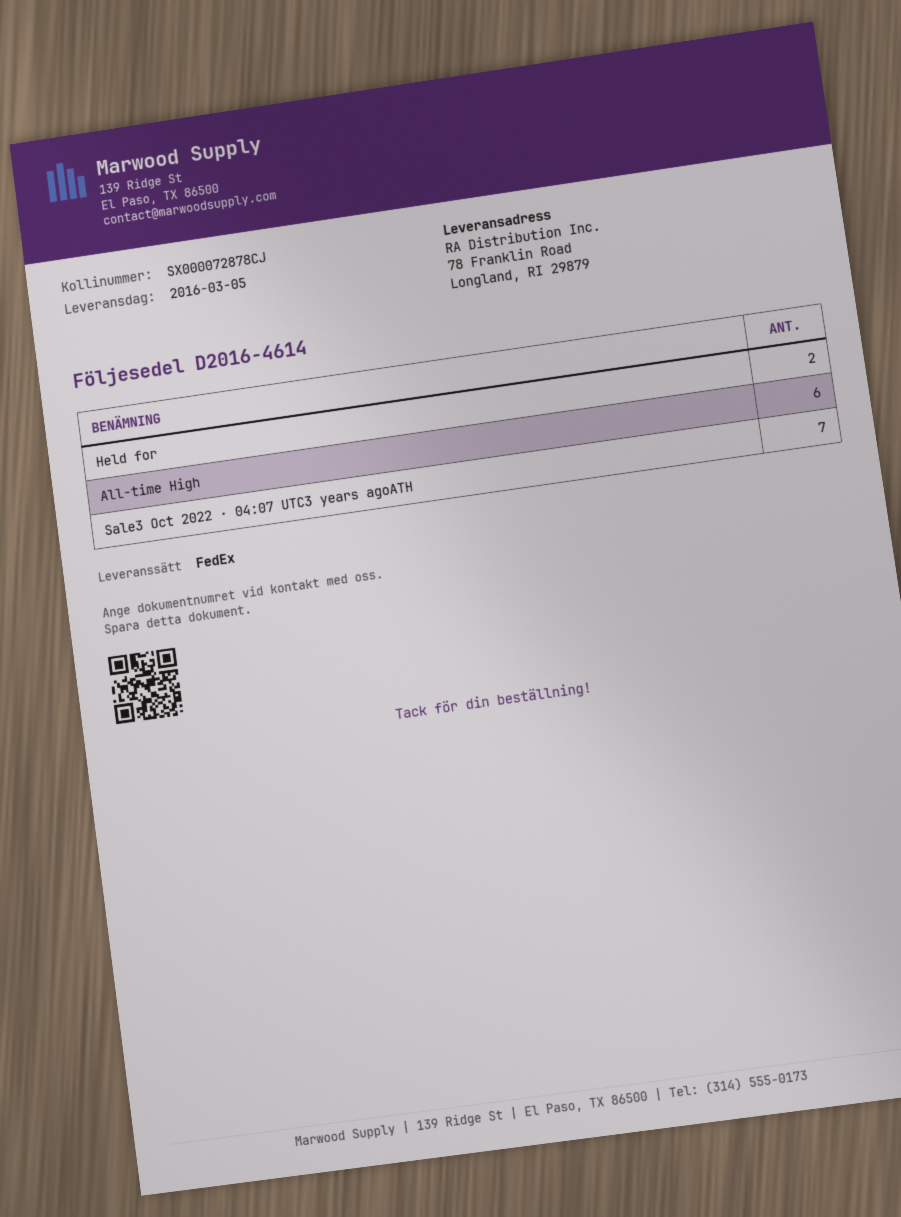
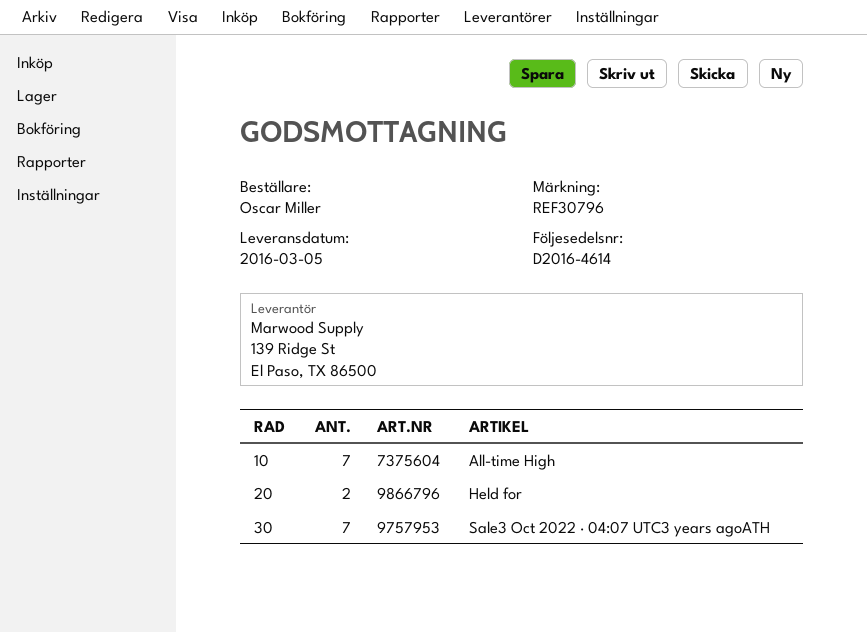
All-time High: 6 -> 7

